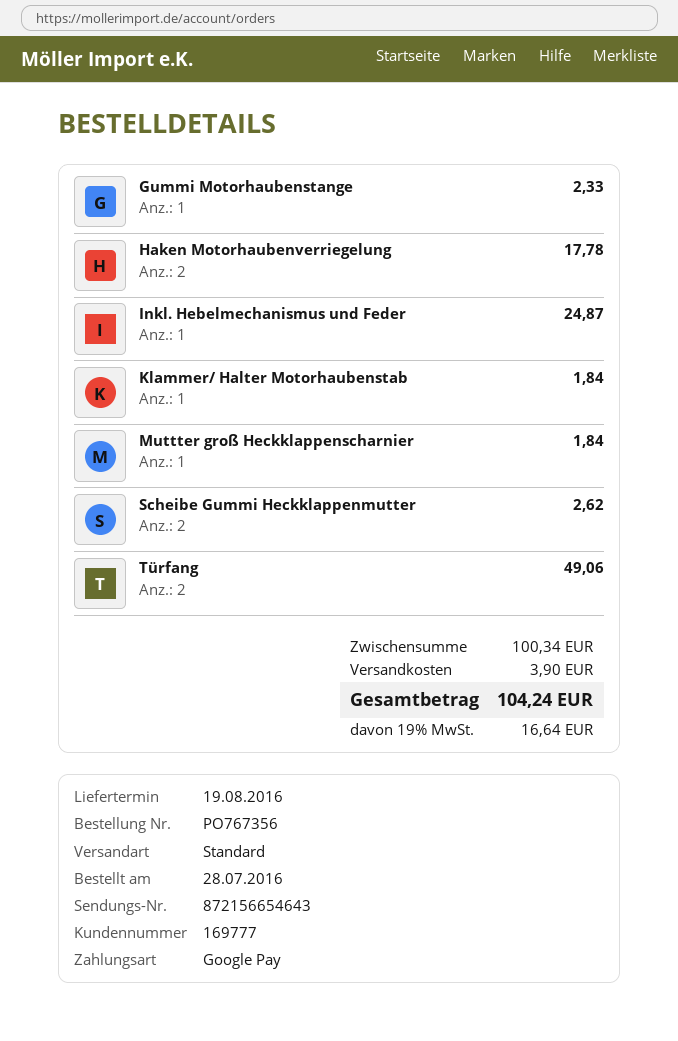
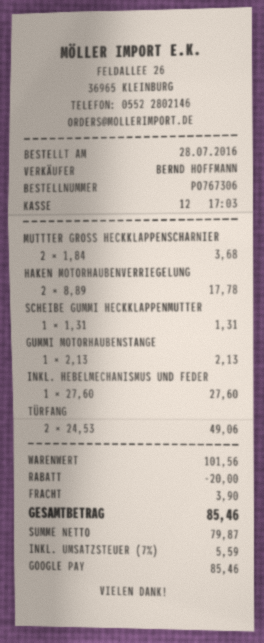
order number: PO767356 -> PO767306
Gummi Motorhaubenstange: 1 for 2.33 -> 1 for 2.13
Inkl. Hebelmechanismus und Feder: 1 for 24.87 -> 1 for 27.60
Klammer/ Halter Motorhaubenstab: 1 for 1.84 -> none
Muttter groß Heckklappenscharnier: 1 for 1.84 -> 2 for 3.68
Scheibe Gummi Heckklappenmutter: 2 for 2.62 -> 1 for 1.31
subtotal: 100.34 -> 101.56
discount: none -> 20.00
tax: 19% = 16.64 -> 7% = 5.59
total: 104.24 -> 85.46

